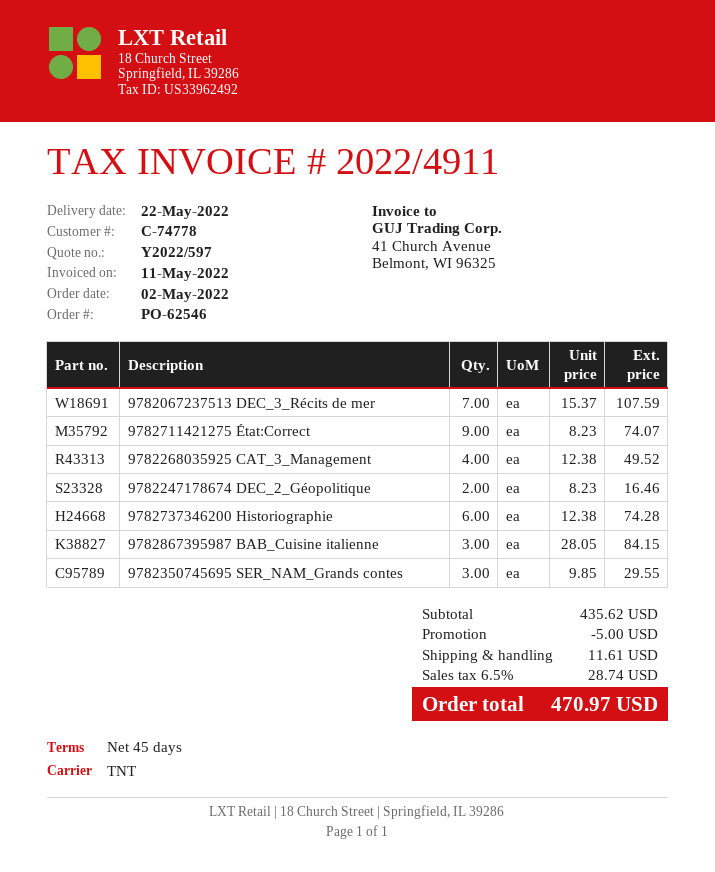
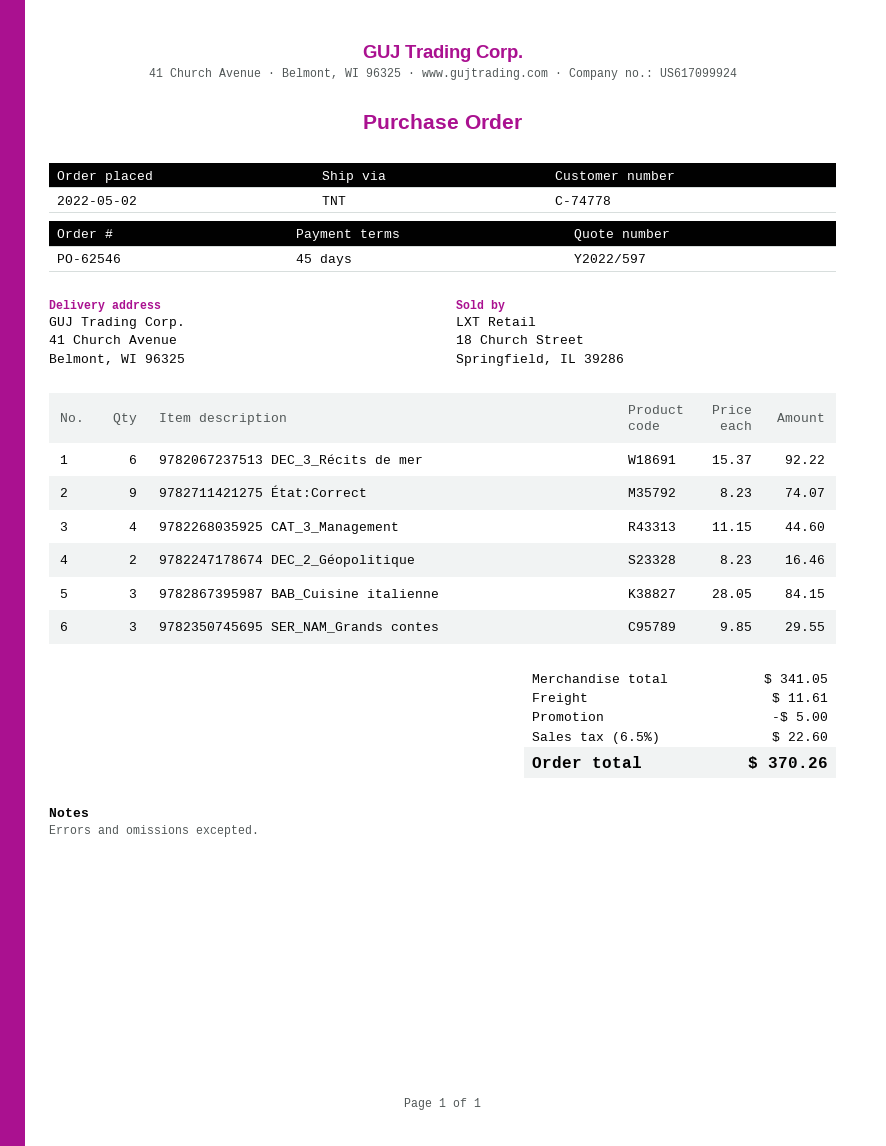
9782067237513 DEC_3_Récits de mer: 7 x 15.37 = 107.59 -> 6 x 15.37 = 92.22
9782268035925 CAT_3_Management: 4 x 12.38 = 49.52 -> 4 x 11.15 = 44.60
9782737346200 Historiographie: 6 x 12.38 = 74.28 -> none
subtotal: 435.62 -> 341.05
tax: 6.5% = 28.74 -> 6.5% = 22.60
total: 470.97 -> 370.26

